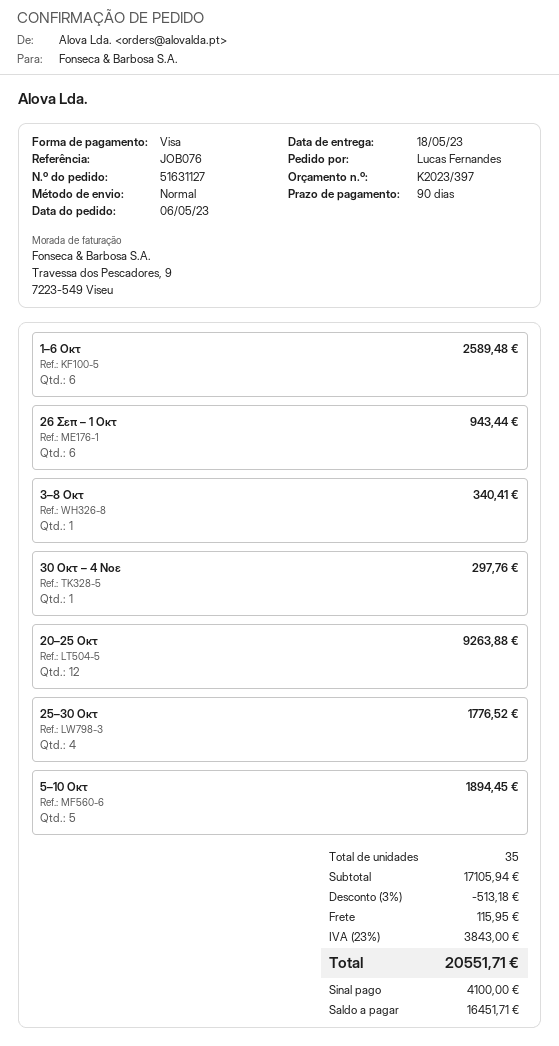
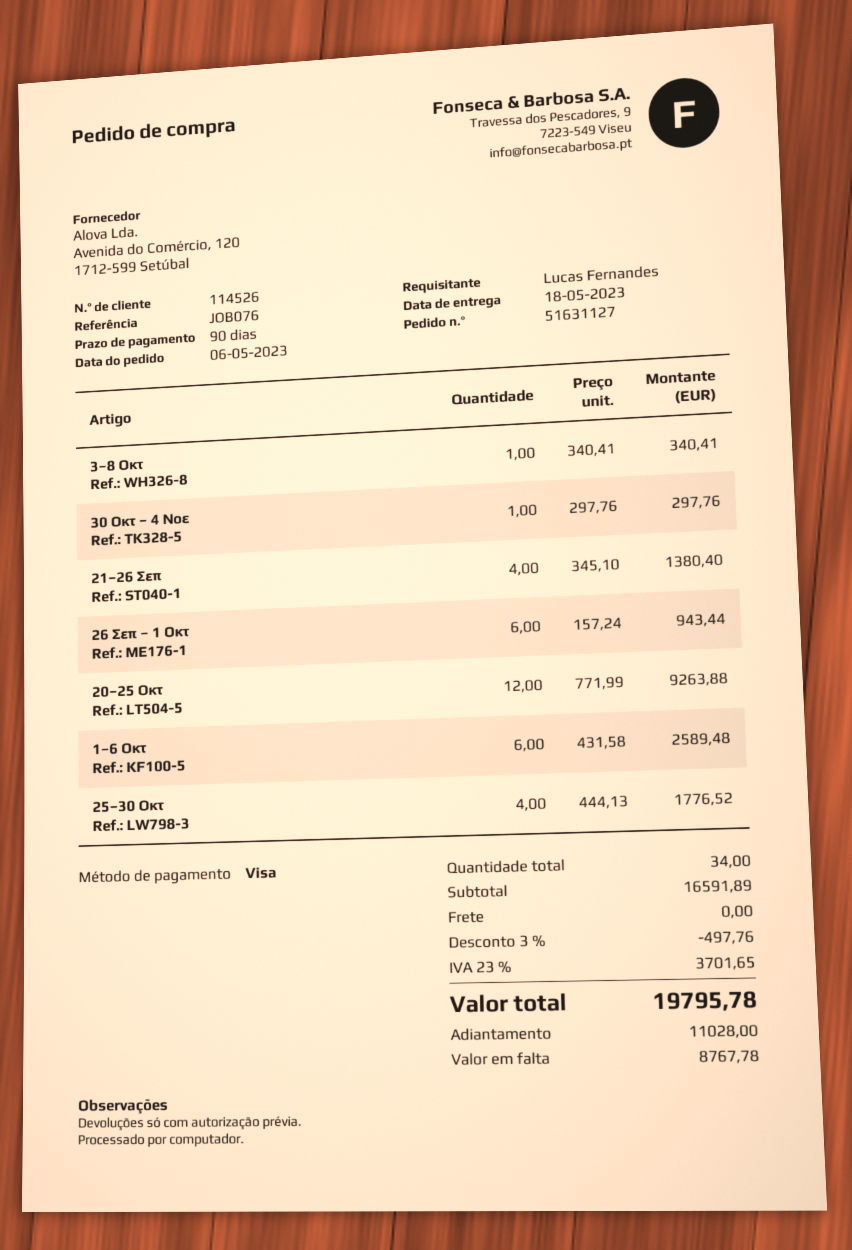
5–10 Οκτ: 5 for 1894.45 -> none
21–26 Σεπ: none -> 4 for 1380.40
total quantity: 35 -> 34
subtotal: 17105.94 -> 16591.89
discount: 3% = 513.18 -> 3% = 497.76
shipping: 115.95 -> 0.00
tax: 23% = 3843.00 -> 23% = 3701.65
total: 20551.71 -> 19795.78
deposit: 4100.00 -> 11028.00
balance: 16451.71 -> 8767.78

